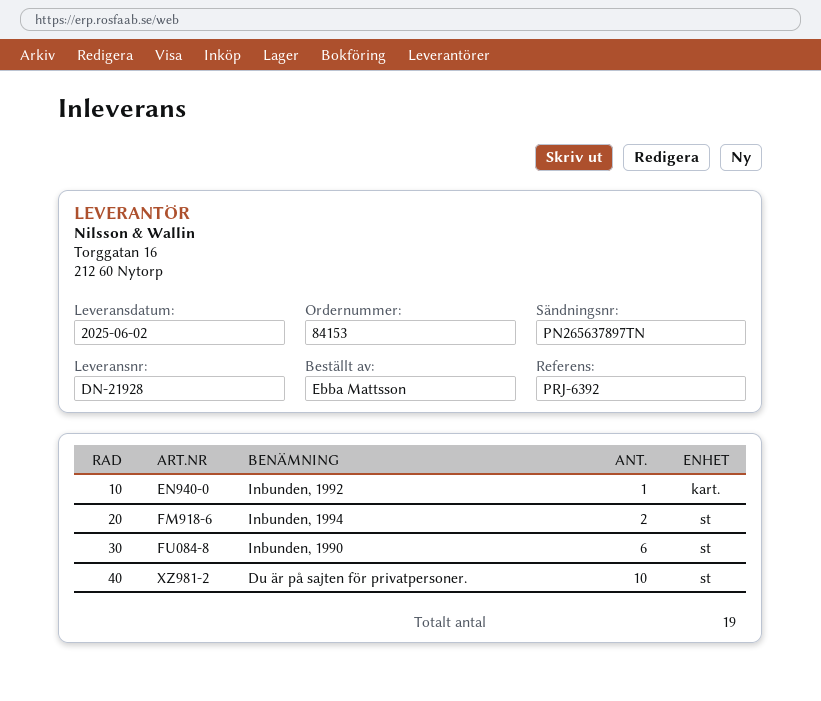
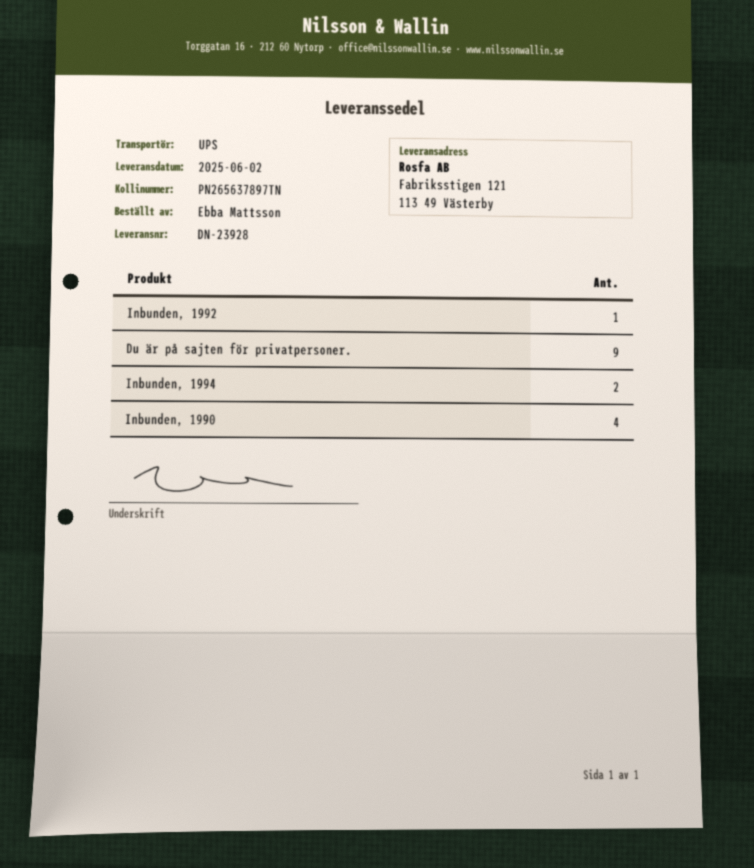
delivery note number: DN-21928 -> DN-23928
Inbunden, 1990: 6 -> 4
Du är på sajten för privatpersoner.: 10 -> 9

